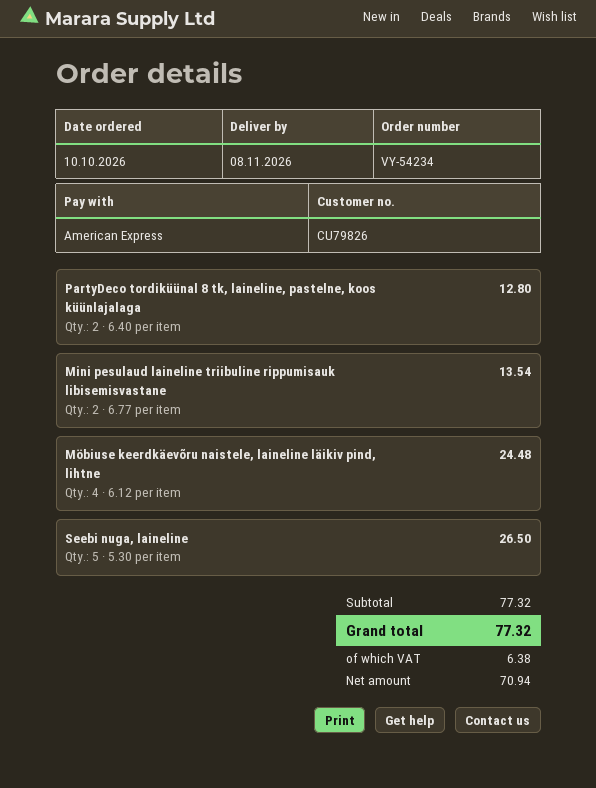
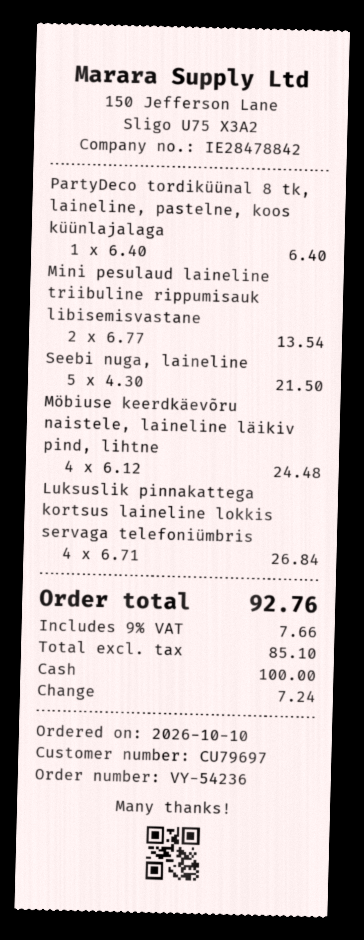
order number: VY-54234 -> VY-54236
customer number: CU79826 -> CU79697
payment method: American Express -> cash
PartyDeco tordiküünal 8 tk, laineline, pastelne, koos küünlajalaga: 2 x 6.40 = 12.80 -> 1 x 6.40 = 6.40
Seebi nuga, laineline: 5 x 5.30 = 26.50 -> 5 x 4.30 = 21.50
Luksuslik pinnakattega kortsus laineline lokkis servaga telefoniümbris: none -> 4 x 6.71 = 26.84
net: 70.94 -> 85.10
tax: 6.38 -> 7.66
total: 77.32 -> 92.76

